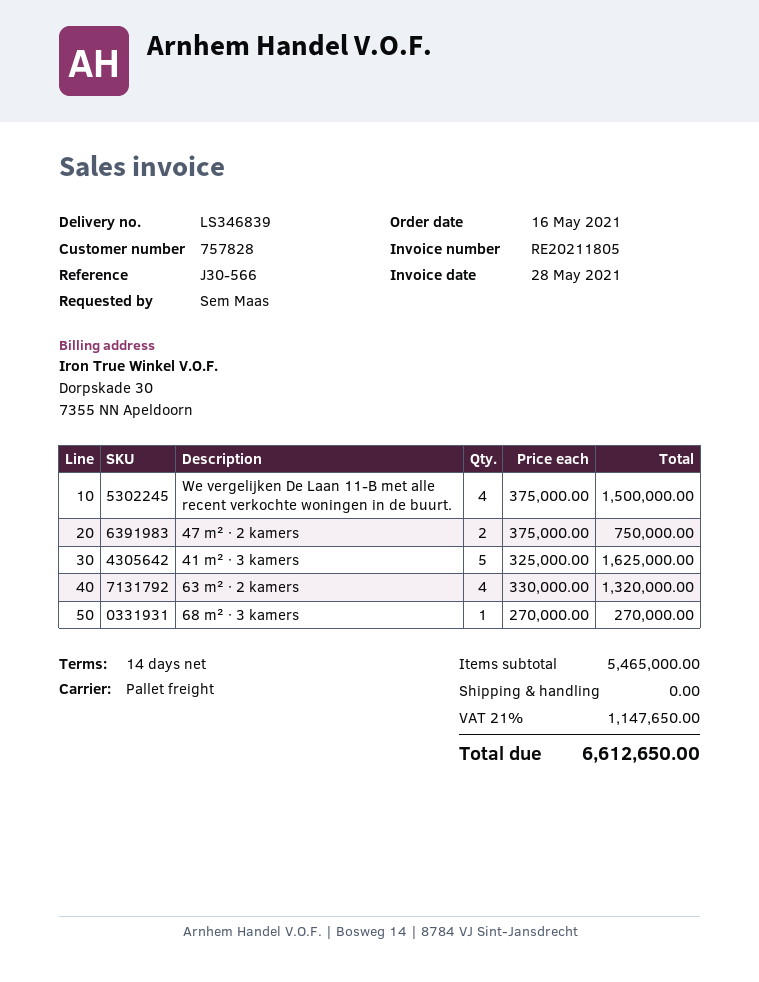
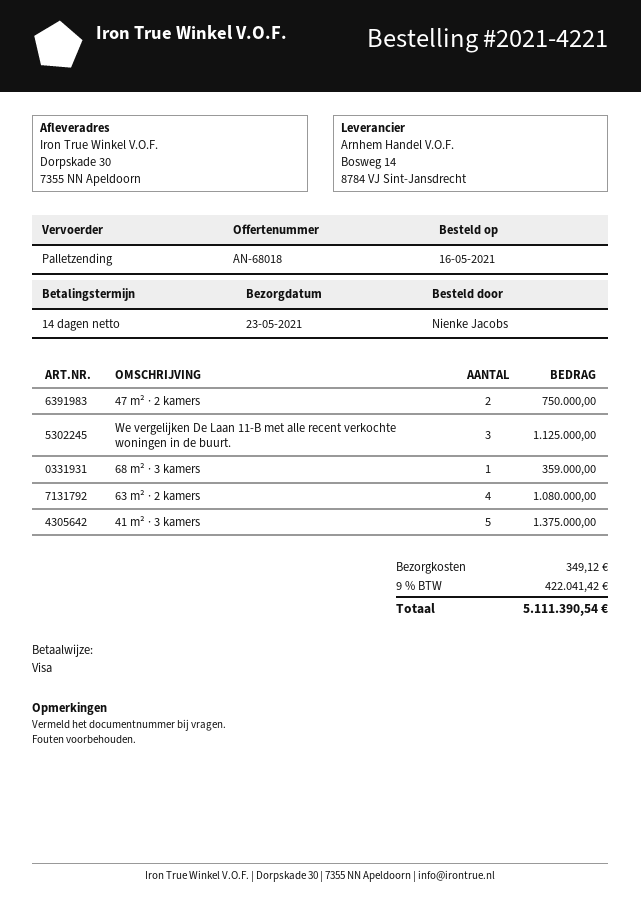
ordered by: Sem Maas -> Nienke Jacobs
We vergelijken De Laan 11-B met alle recent verkochte woningen in de buurt.: 4 for 1500000.00 -> 3 for 1125000.00
41 m² · 3 kamers: 5 for 1625000.00 -> 5 for 1375000.00
63 m² · 2 kamers: 4 for 1320000.00 -> 4 for 1080000.00
68 m² · 3 kamers: 1 for 270000.00 -> 1 for 359000.00
shipping: 0.00 -> 349.12
tax: 21% = 1147650.00 -> 9% = 422041.42
total: 6612650.00 -> 5111390.54

